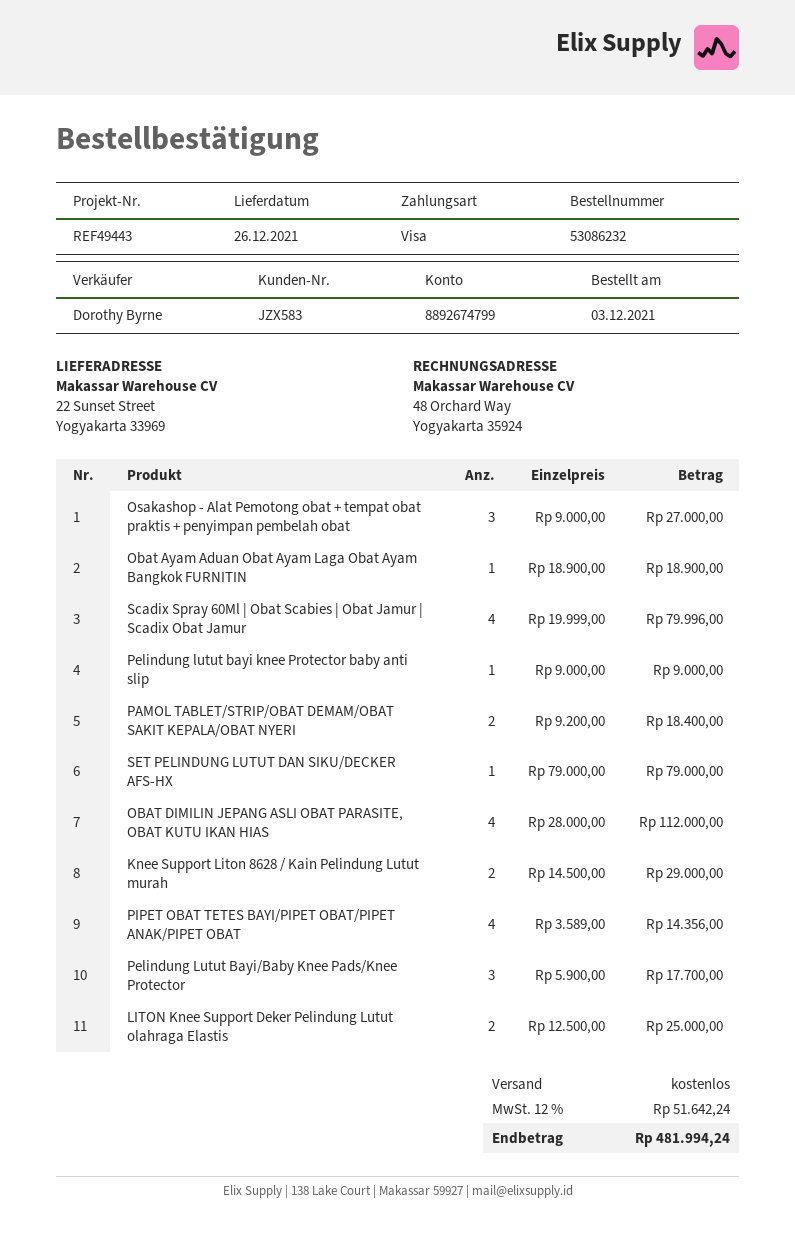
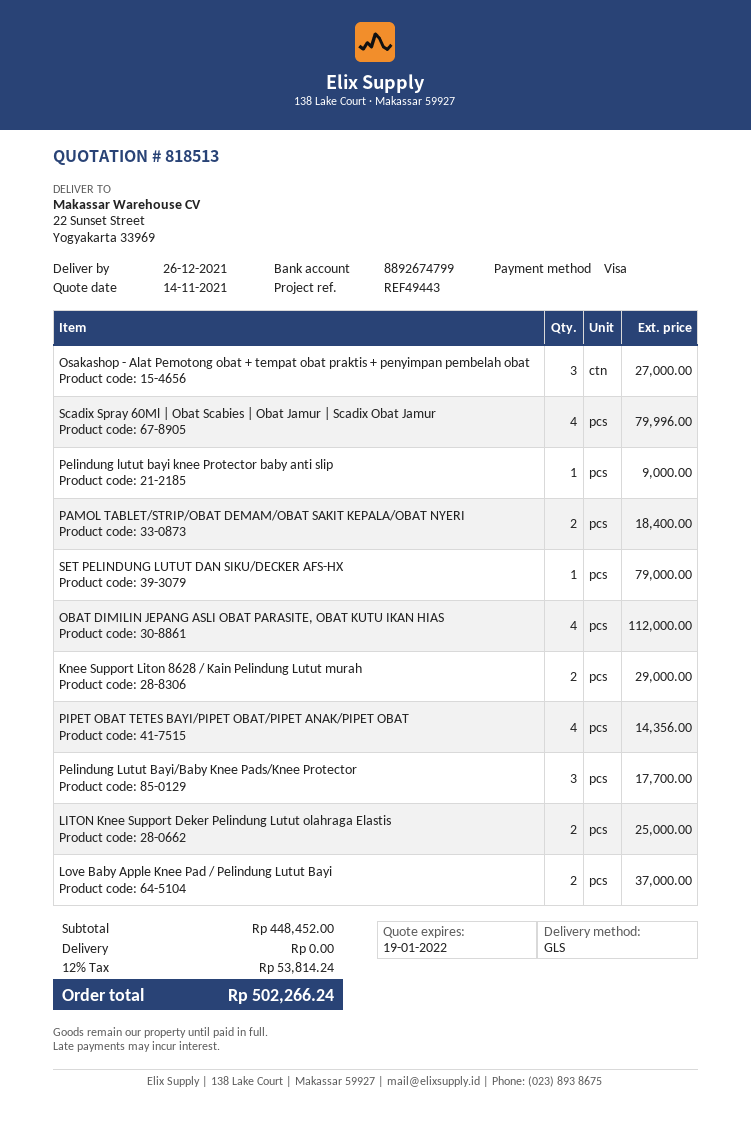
Obat Ayam Aduan Obat Ayam Laga Obat Ayam Bangkok FURNITIN: 1 for 18900.00 -> none
Love Baby Apple Knee Pad / Pelindung Lutut Bayi: none -> 2 for 37000.00
tax: 12% = 51642.24 -> 12% = 53814.24
total: 481994.24 -> 502266.24

